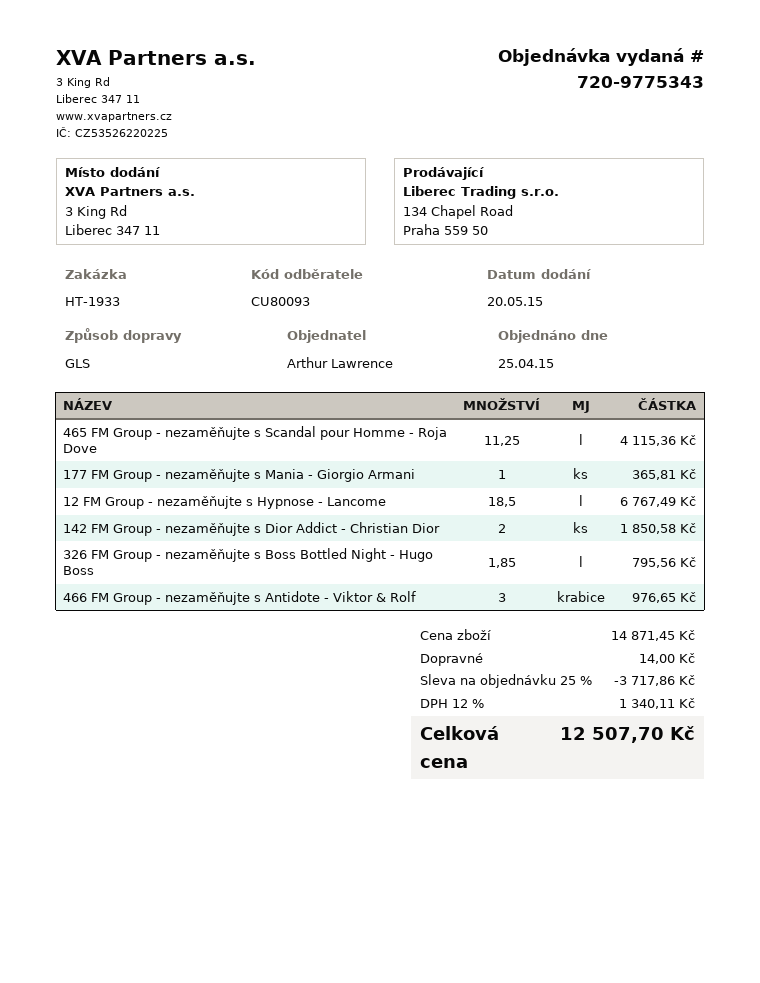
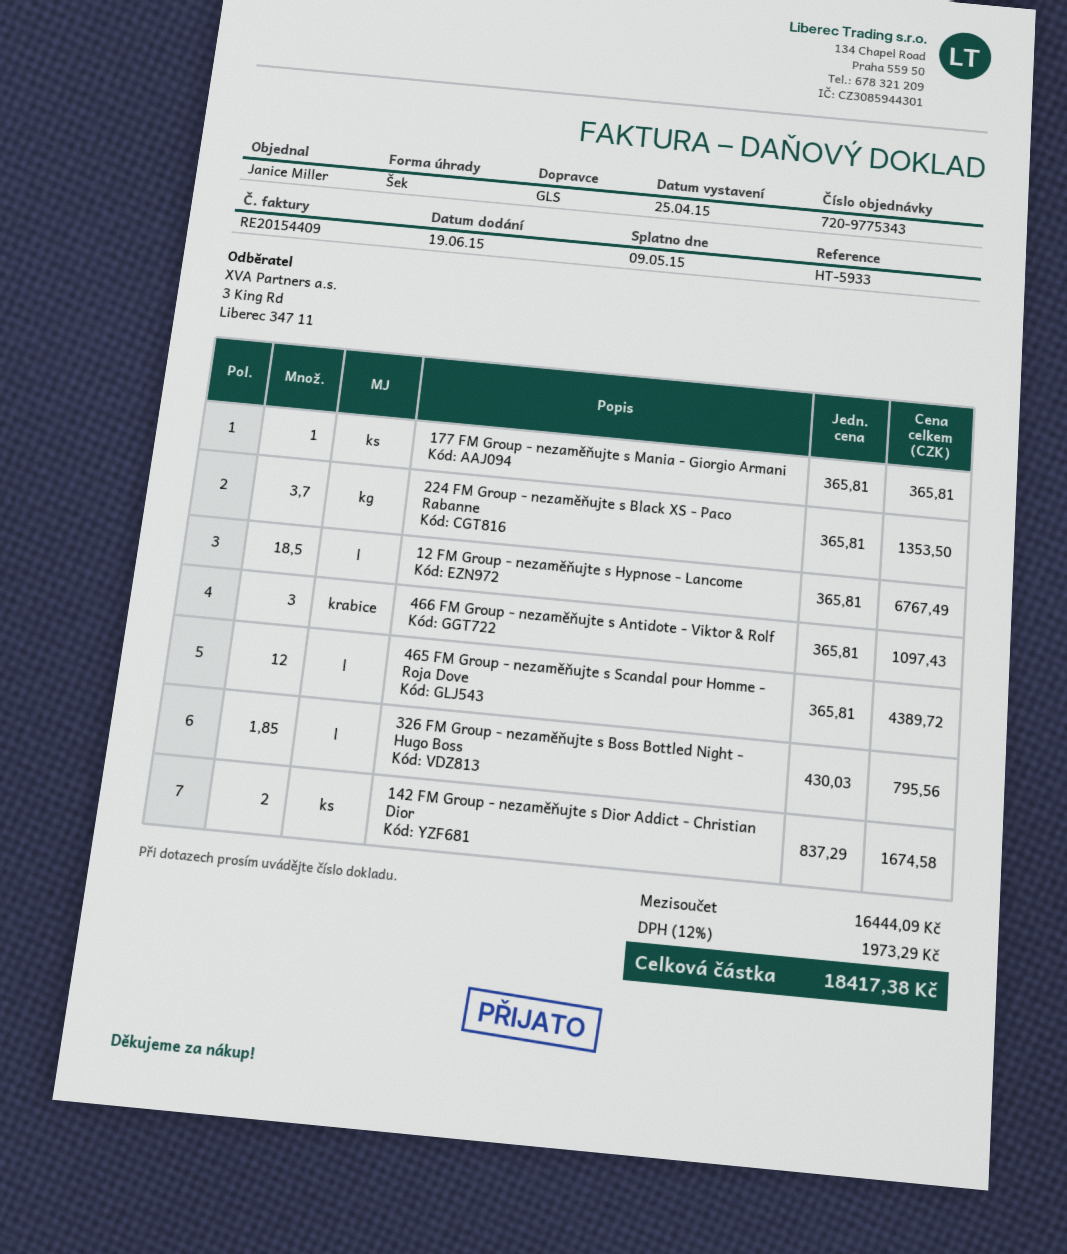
delivery date: 2015-05-20 -> 2015-06-19
reference: HT-1933 -> HT-5933
ordered by: Arthur Lawrence -> Janice Miller
465 FM Group - nezaměňujte s Scandal pour Homme - Roja Dove: 11.25 for 4115.36 -> 12 for 4389.72
142 FM Group - nezaměňujte s Dior Addict - Christian Dior: 2 for 1850.58 -> 2 for 1674.58
466 FM Group - nezaměňujte s Antidote - Viktor & Rolf: 3 for 976.65 -> 3 for 1097.43
224 FM Group - nezaměňujte s Black XS - Paco Rabanne: none -> 3.7 for 1353.50
subtotal: 14871.45 -> 16444.09
discount: 25% = 3717.86 -> none
shipping: 14.00 -> none
tax: 12% = 1340.11 -> 12% = 1973.29
total: 12507.70 -> 18417.38

